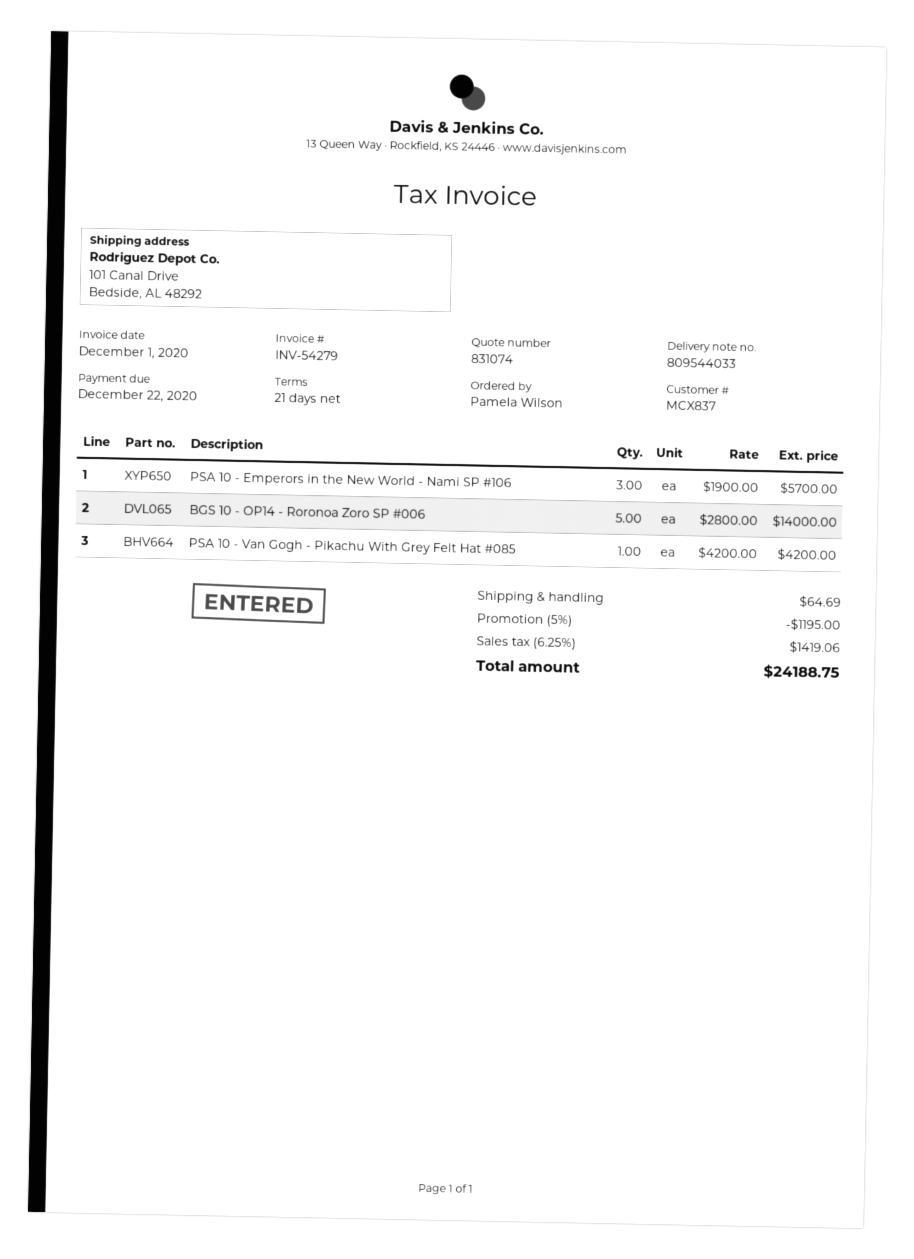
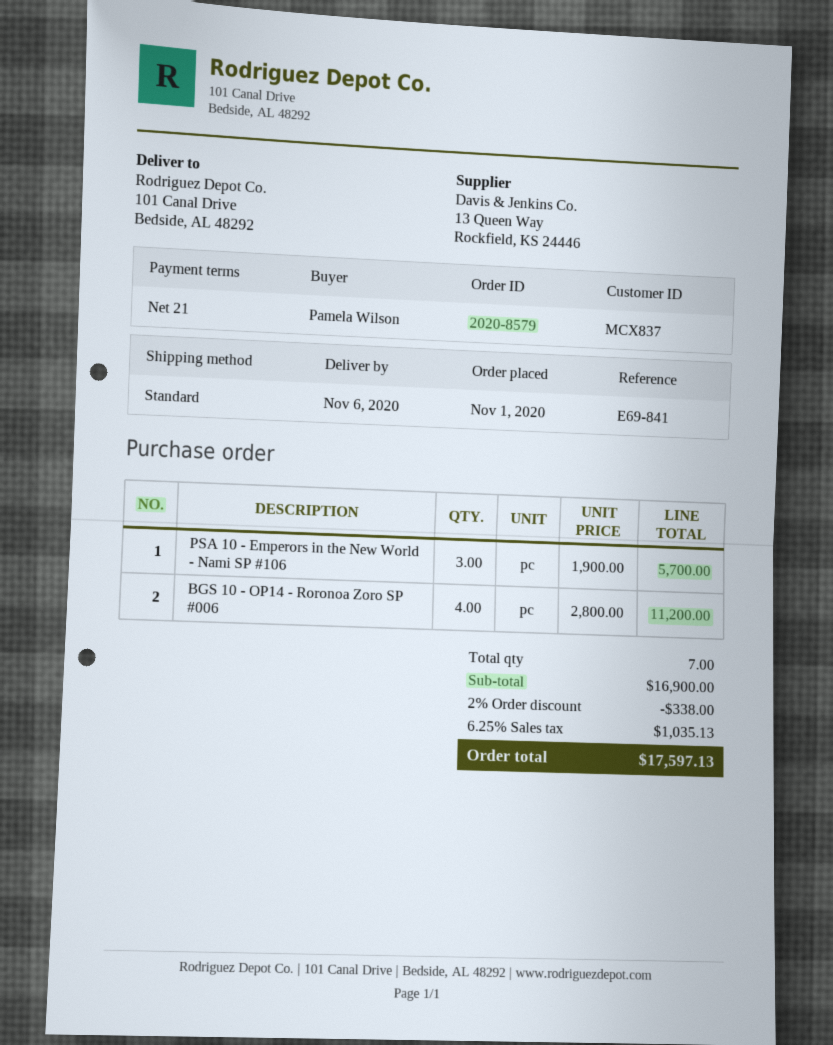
BGS 10 - OP14 - Roronoa Zoro SP #006: 5 x 2800.00 = 14000.00 -> 4 x 2800.00 = 11200.00
PSA 10 - Van Gogh - Pikachu With Grey Felt Hat #085: 1 x 4200.00 = 4200.00 -> none
discount: 5% = 1195.00 -> 2% = 338.00
shipping: 64.69 -> none
tax: 6.25% = 1419.06 -> 6.25% = 1035.13
total: 24188.75 -> 17597.13

